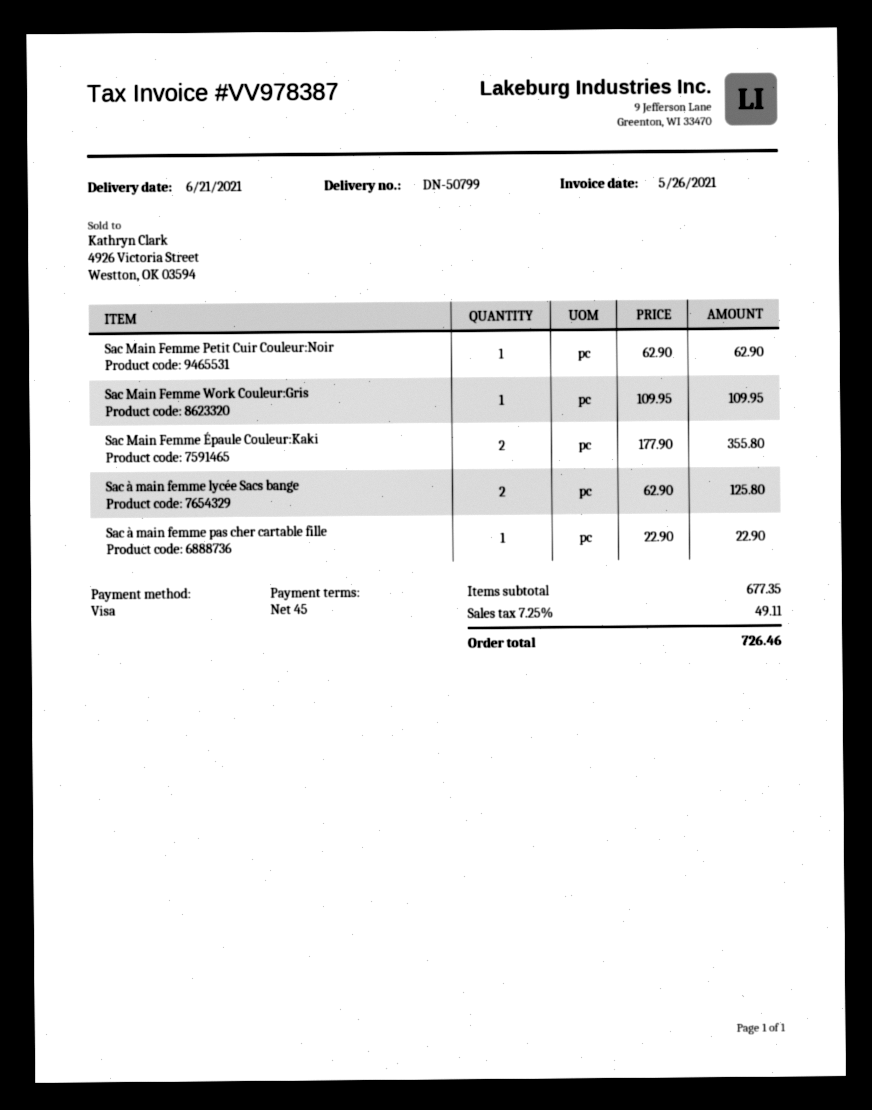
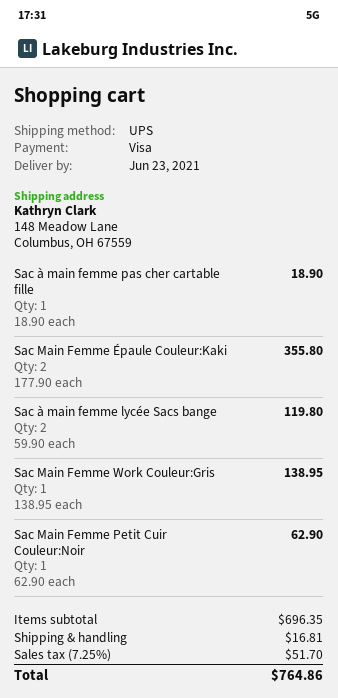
delivery date: 2021-06-21 -> 2021-06-23
Sac Main Femme Work Couleur:Gris: 1 x 109.95 = 109.95 -> 1 x 138.95 = 138.95
Sac à main femme lycée Sacs bange: 2 x 62.90 = 125.80 -> 2 x 59.90 = 119.80
Sac à main femme pas cher cartable fille: 1 x 22.90 = 22.90 -> 1 x 18.90 = 18.90
subtotal: 677.35 -> 696.35
shipping: none -> 16.81
tax: 7.25% = 49.11 -> 7.25% = 51.70
total: 726.46 -> 764.86

